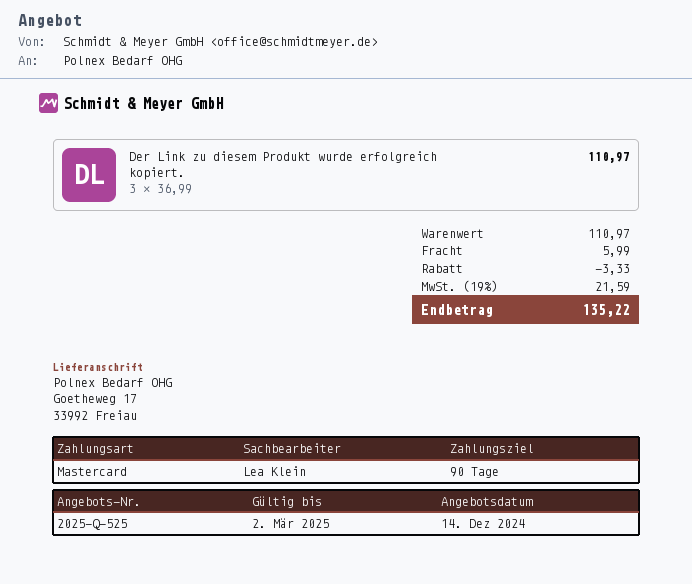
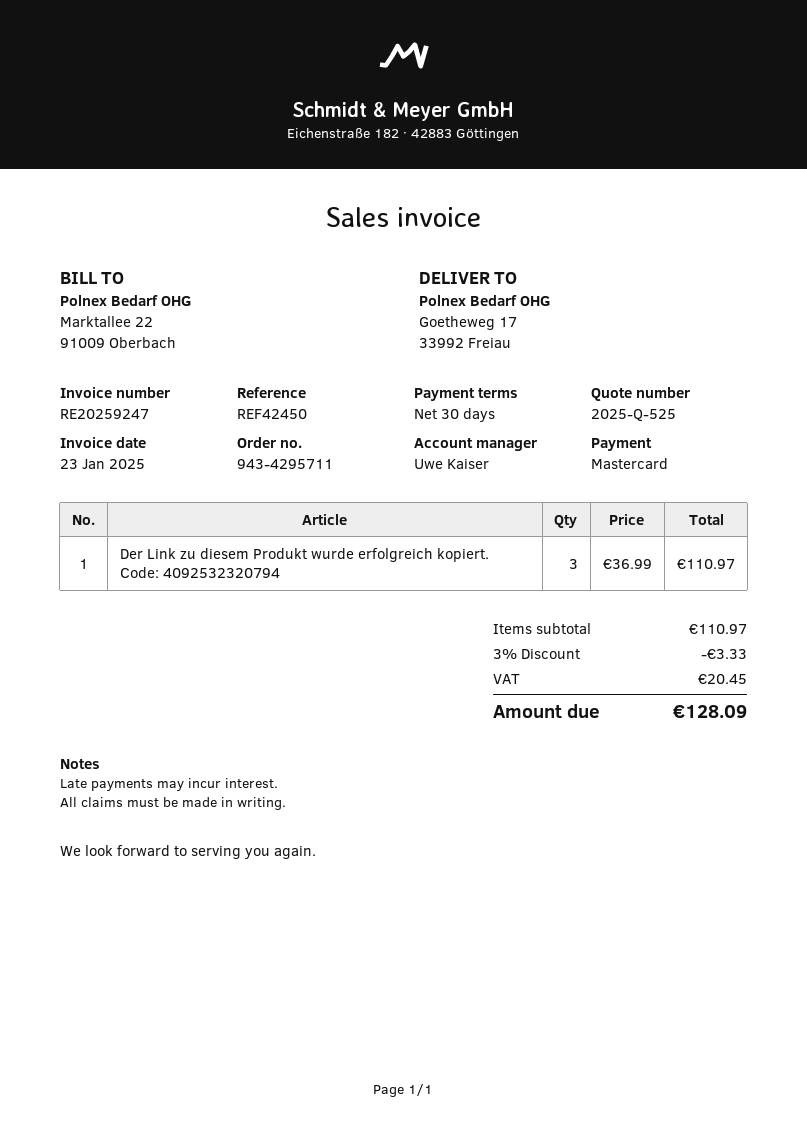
payment terms: 90 days -> 30 days
sales rep: Lea Klein -> Uwe Kaiser
shipping: 5.99 -> none
tax: 21.59 -> 20.45
total: 135.22 -> 128.09

